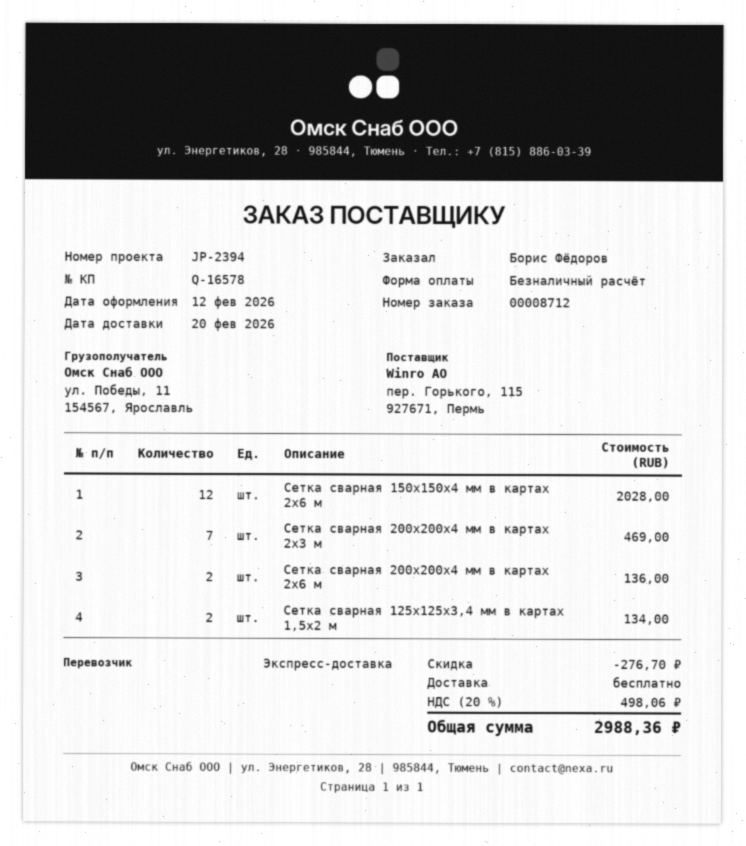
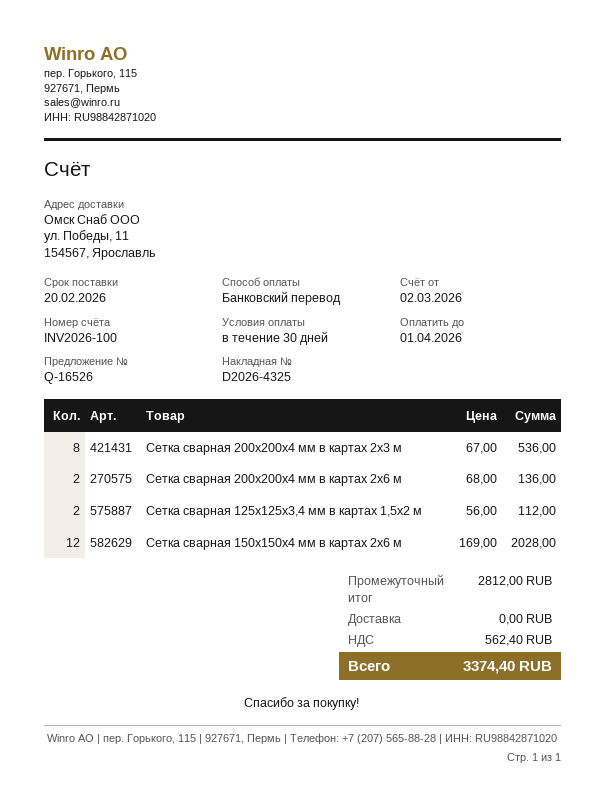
quote number: Q-16578 -> Q-16526
Сетка сварная 200х200х4 мм в картах 2х3 м: 7 for 469.00 -> 8 for 536.00
Сетка сварная 125х125х3,4 мм в картах 1,5х2 м: 2 for 134.00 -> 2 for 112.00
discount: 276.70 -> none
tax: 498.06 -> 562.40
total: 2988.36 -> 3374.40

